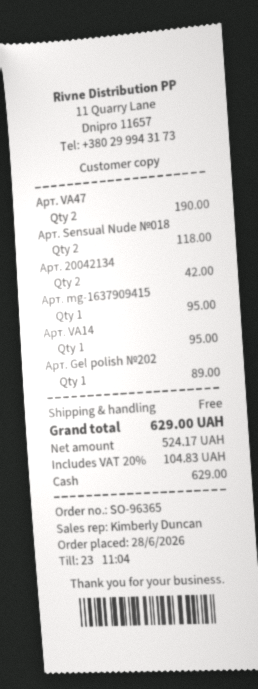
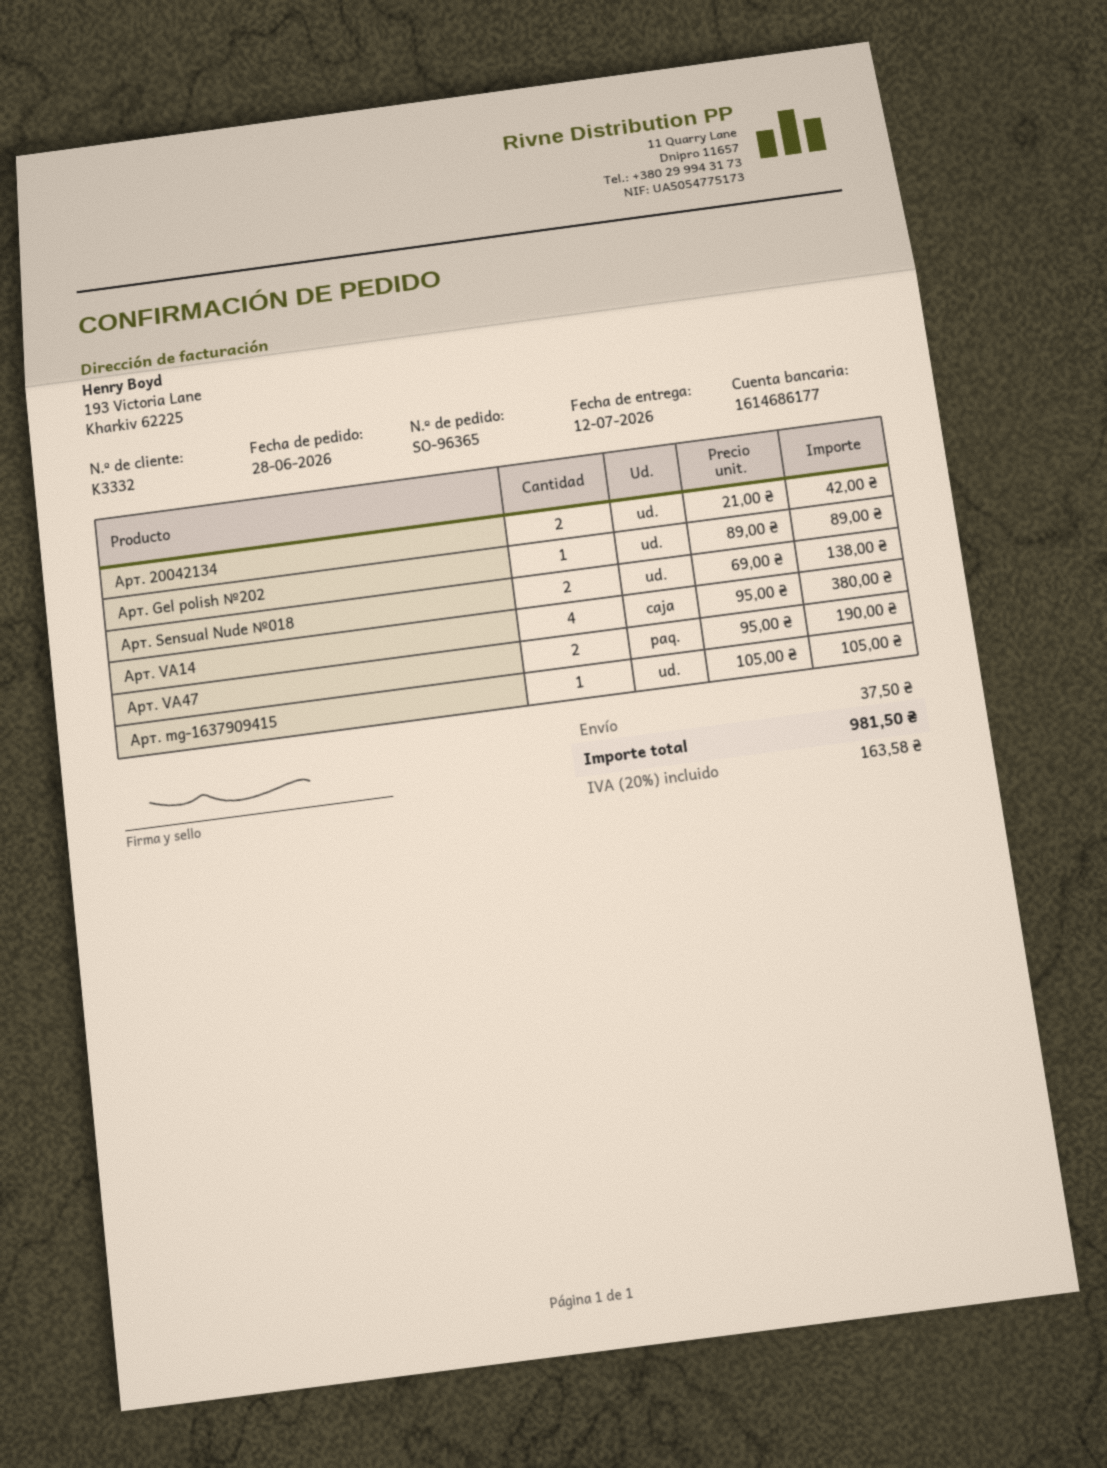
Арт. Sensual Nude №018: 2 for 118.00 -> 2 for 138.00
Арт. mg-1637909415: 1 for 95.00 -> 1 for 105.00
Арт. VA14: 1 for 95.00 -> 4 for 380.00
shipping: 0.00 -> 37.50
tax: 20% = 104.83 -> 20% = 163.58
total: 629.00 -> 981.50

